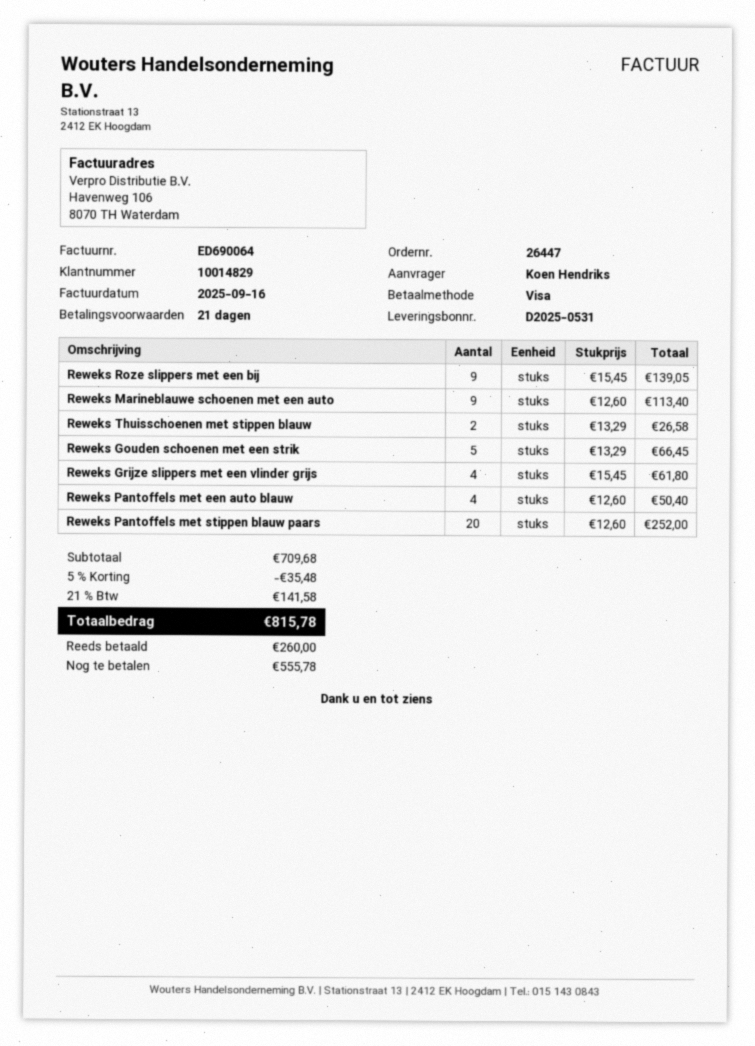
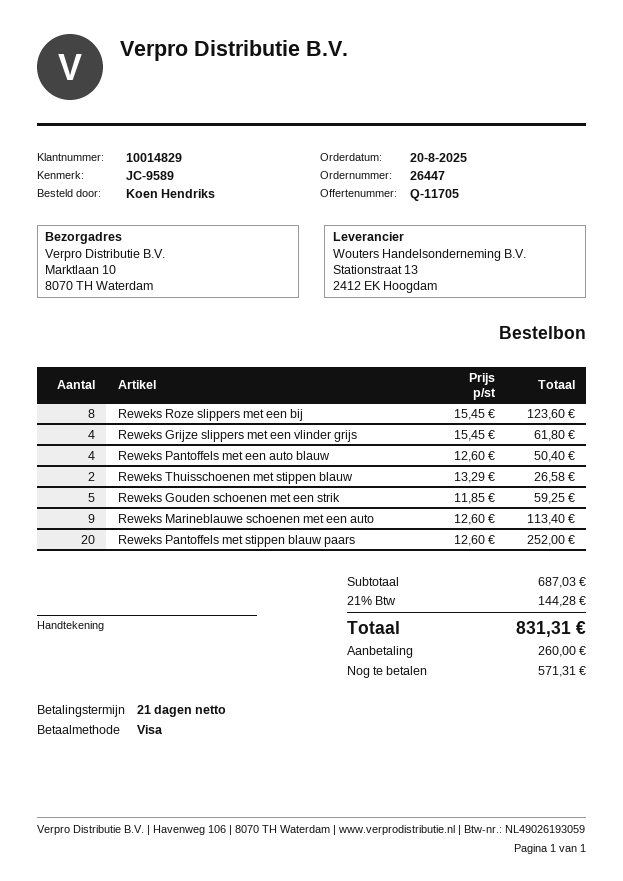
Reweks Roze slippers met een bij: 9 x 15.45 = 139.05 -> 8 x 15.45 = 123.60
Reweks Gouden schoenen met een strik: 5 x 13.29 = 66.45 -> 5 x 11.85 = 59.25
subtotal: 709.68 -> 687.03
discount: 5% = 35.48 -> none
tax: 21% = 141.58 -> 21% = 144.28
total: 815.78 -> 831.31
balance: 555.78 -> 571.31

